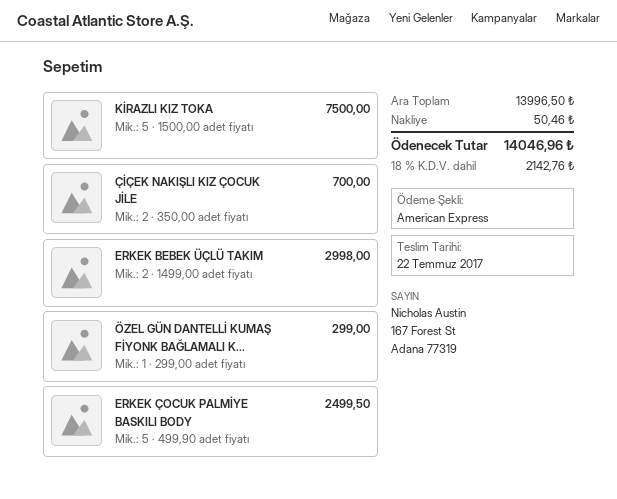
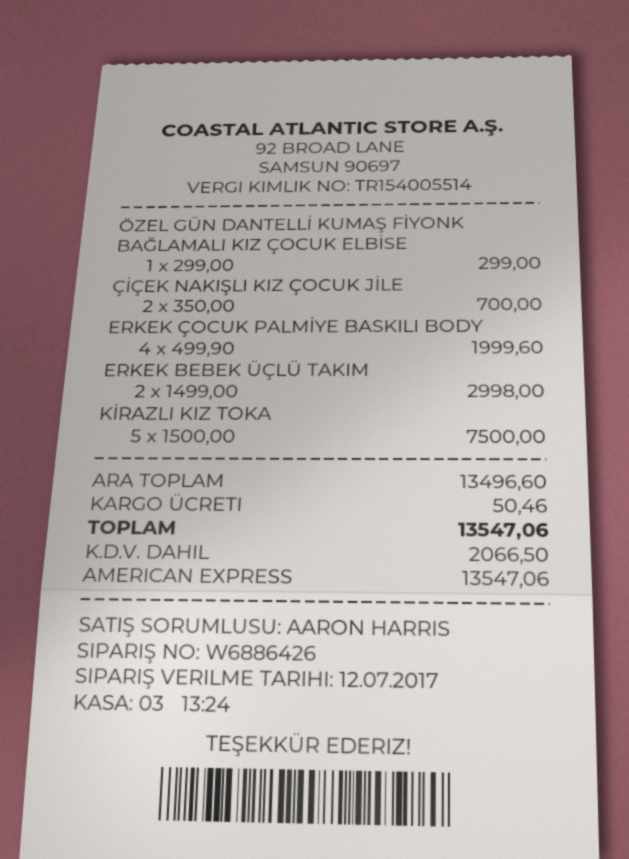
ERKEK ÇOCUK PALMİYE BASKILI BODY: 5 x 499.90 = 2499.50 -> 4 x 499.90 = 1999.60
subtotal: 13996.50 -> 13496.60
tax: 2142.76 -> 2066.50
total: 14046.96 -> 13547.06

